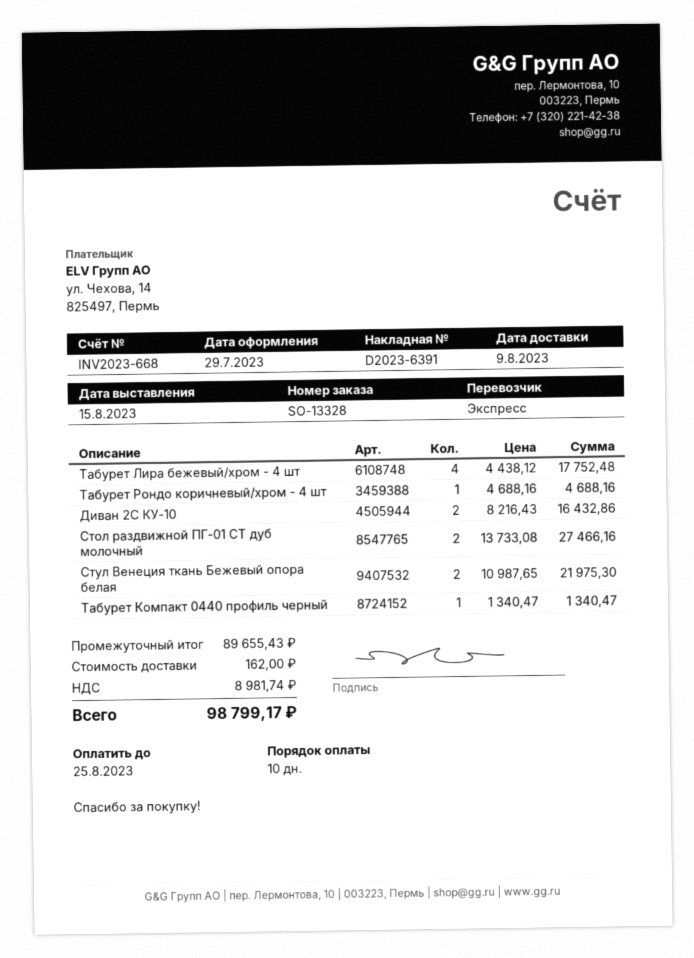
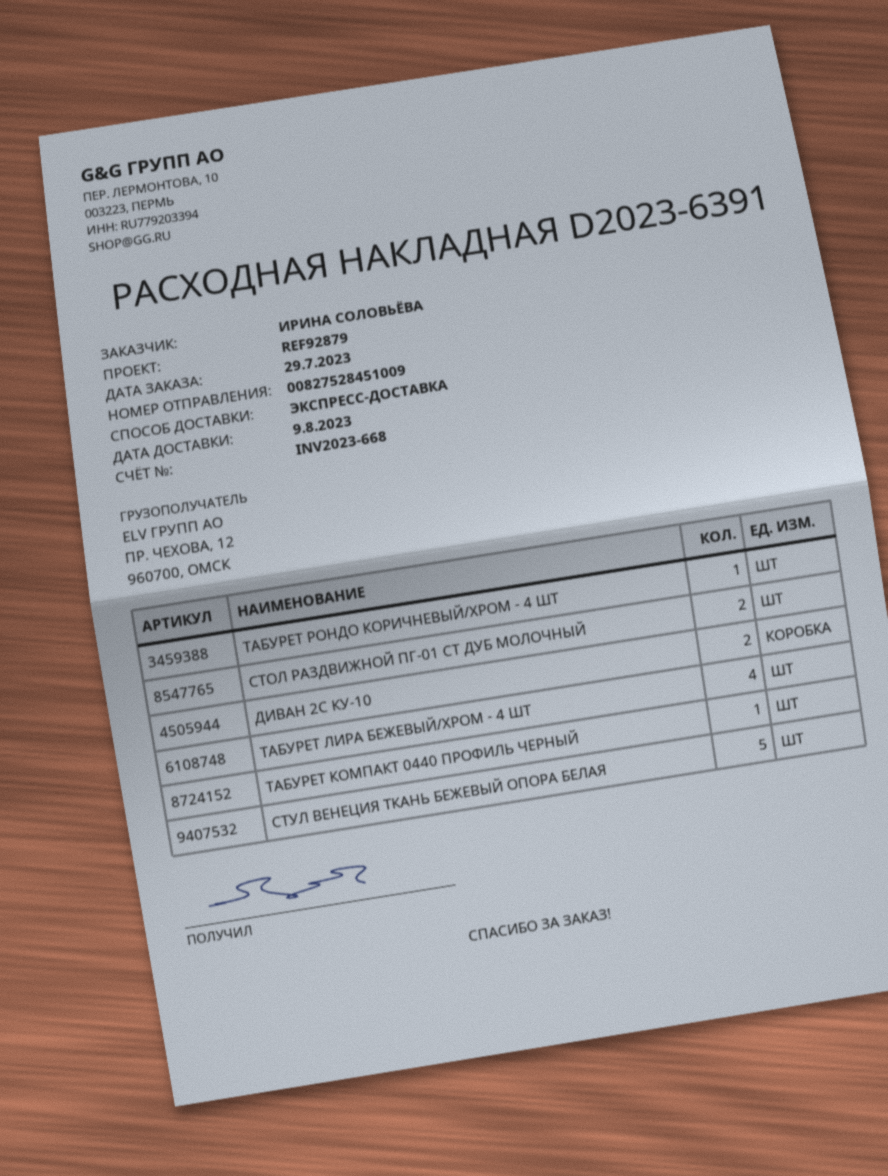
Стул Венеция ткань Бежевый опора белая: 2 -> 5

